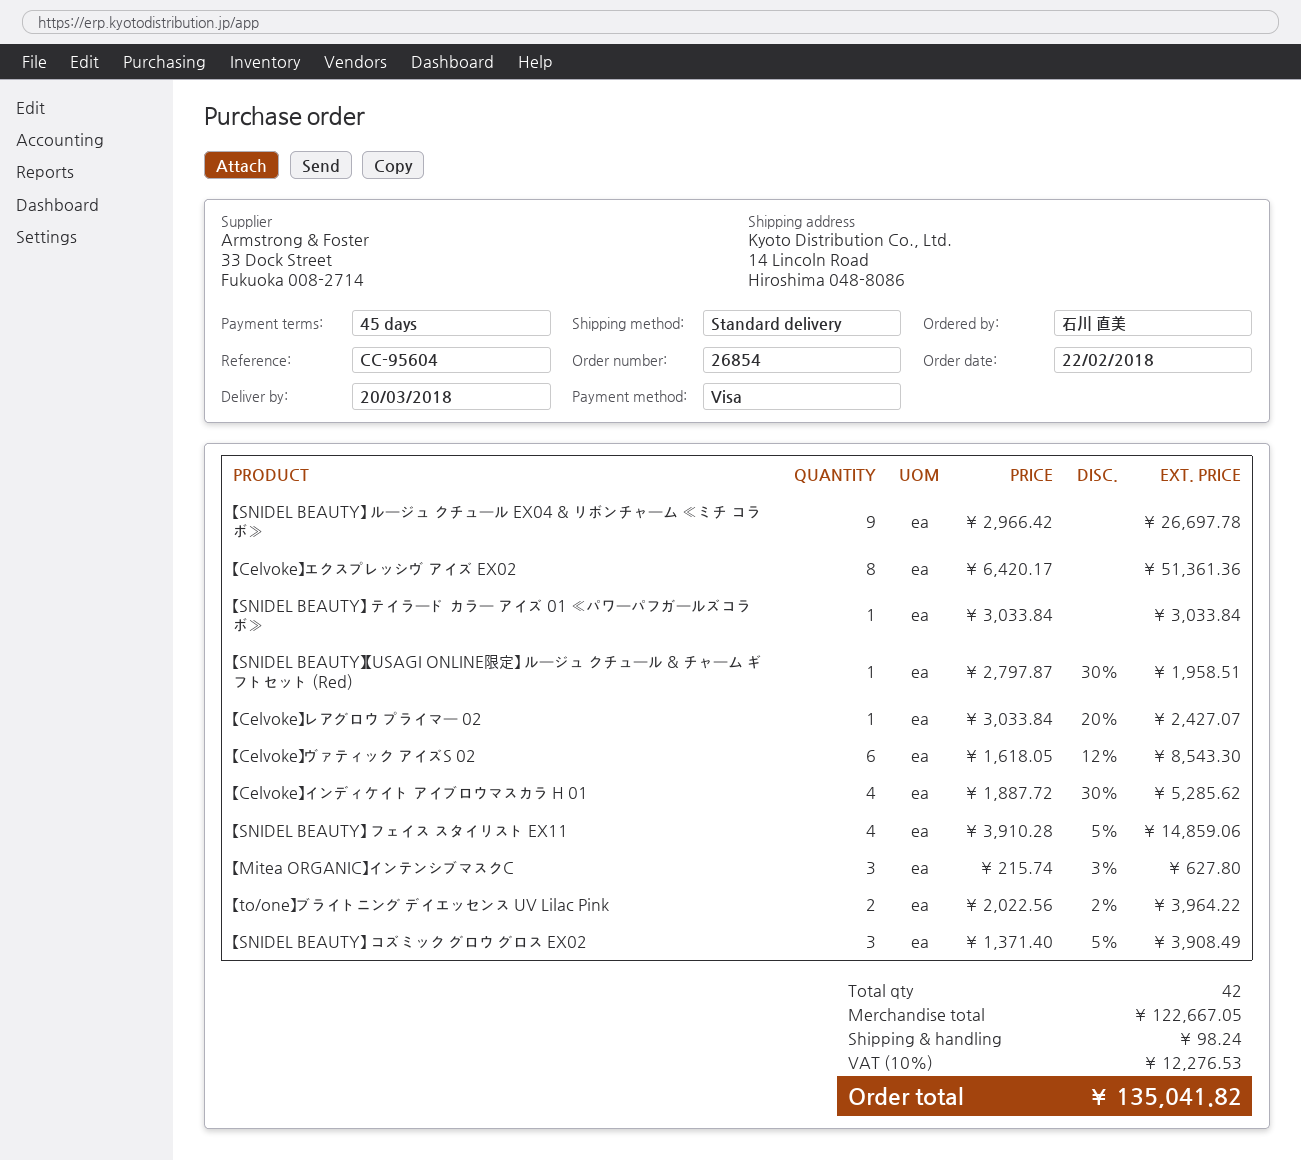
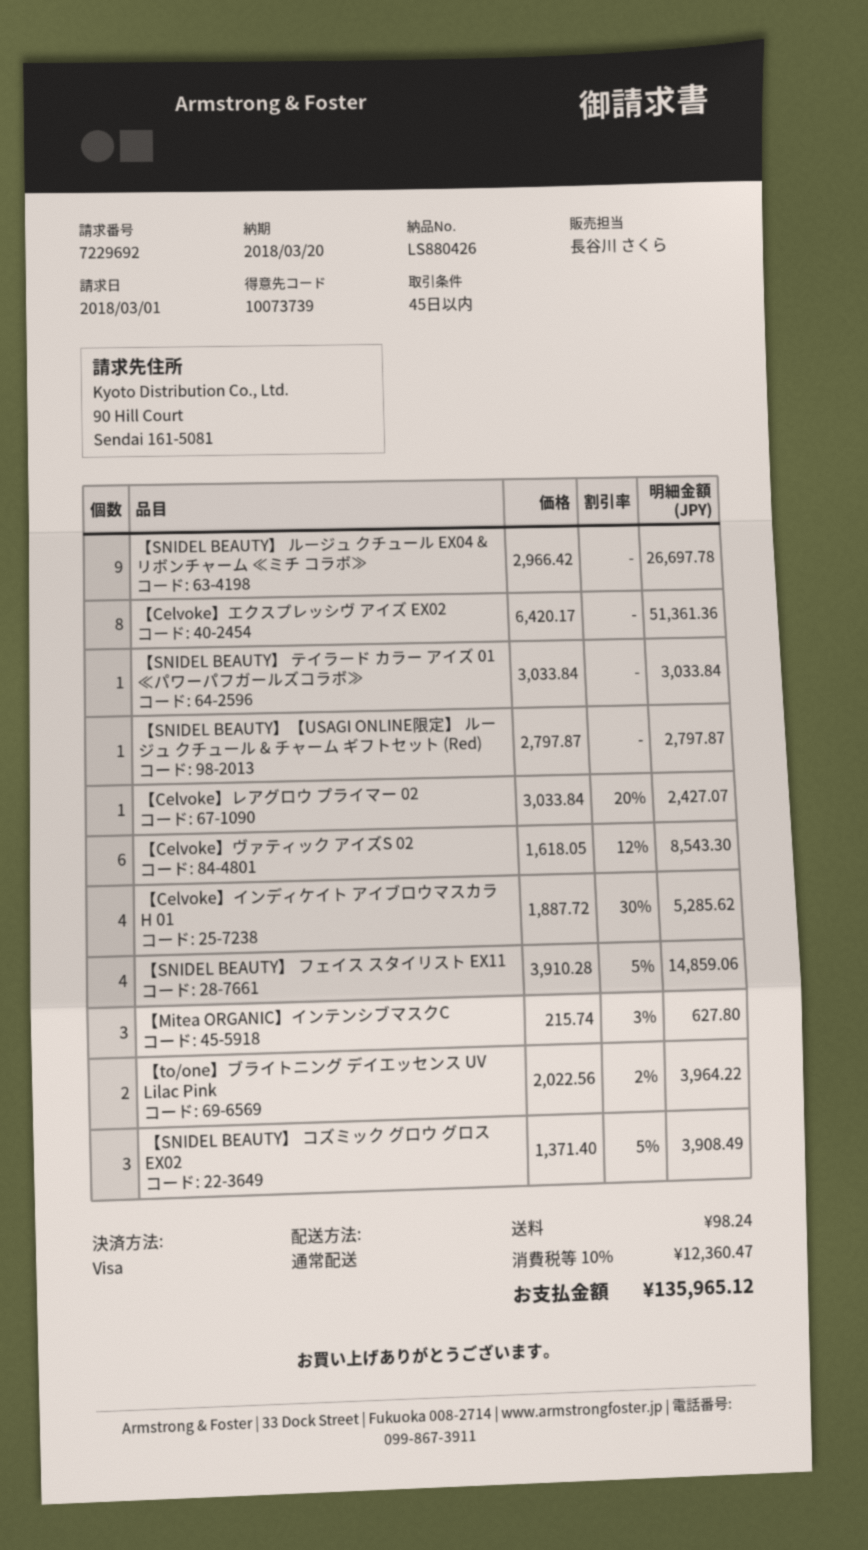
【SNIDEL BEAUTY】【USAGI ONLINE限定】 ルージュ クチュール & チャーム ギフトセット (Red): 1 x 2797.87 - 30% = 1958.51 -> 1 x 2797.87 = 2797.87
tax: 10% = 12276.53 -> 10% = 12360.47
total: 135041.82 -> 135965.12

